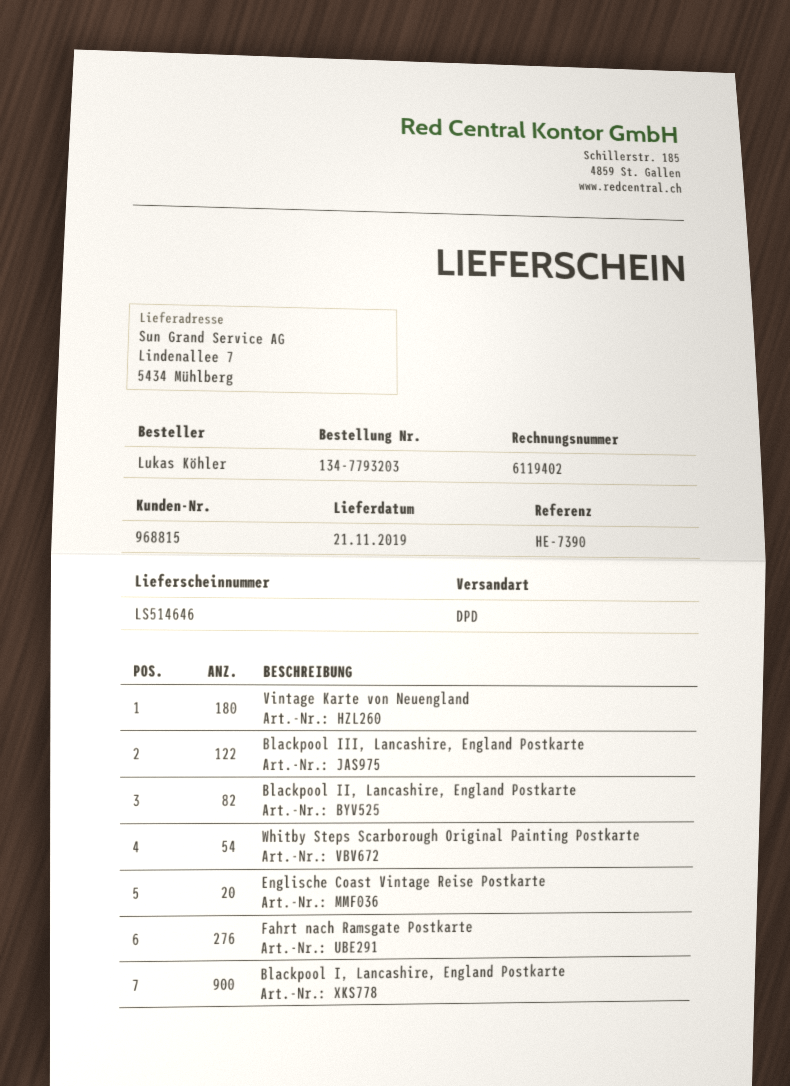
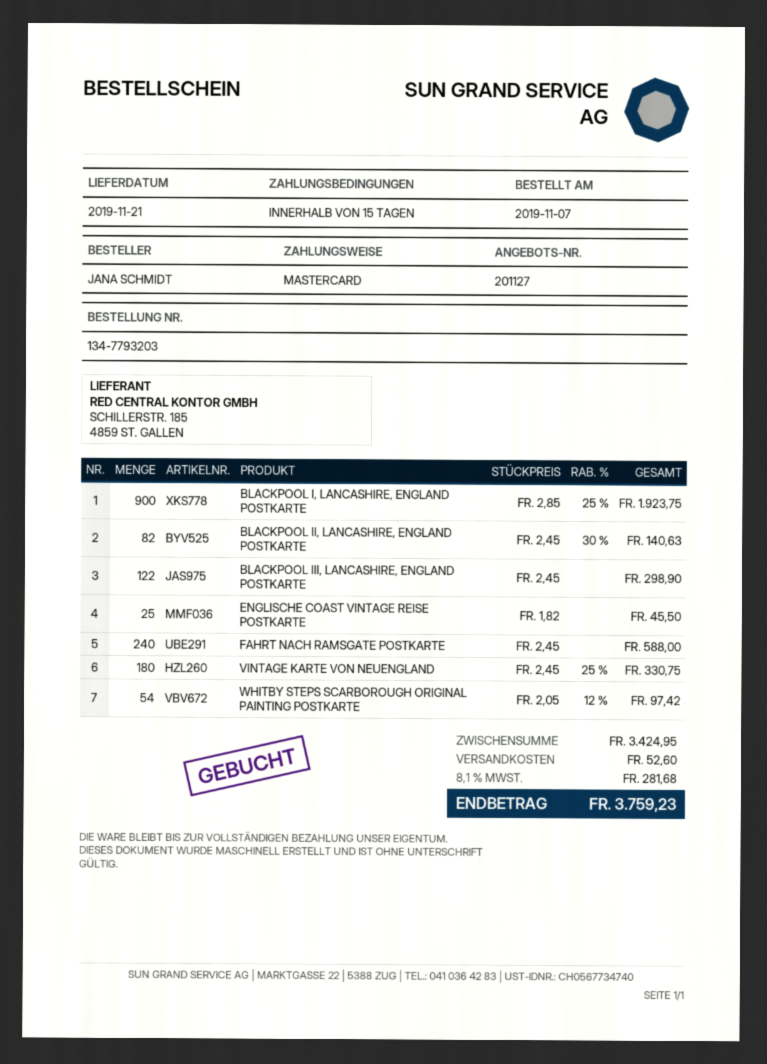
ordered by: Lukas Köhler -> JANA SCHMIDT
Englische Coast Vintage Reise Postkarte: 20 -> 25
Fahrt nach Ramsgate Postkarte: 276 -> 240

